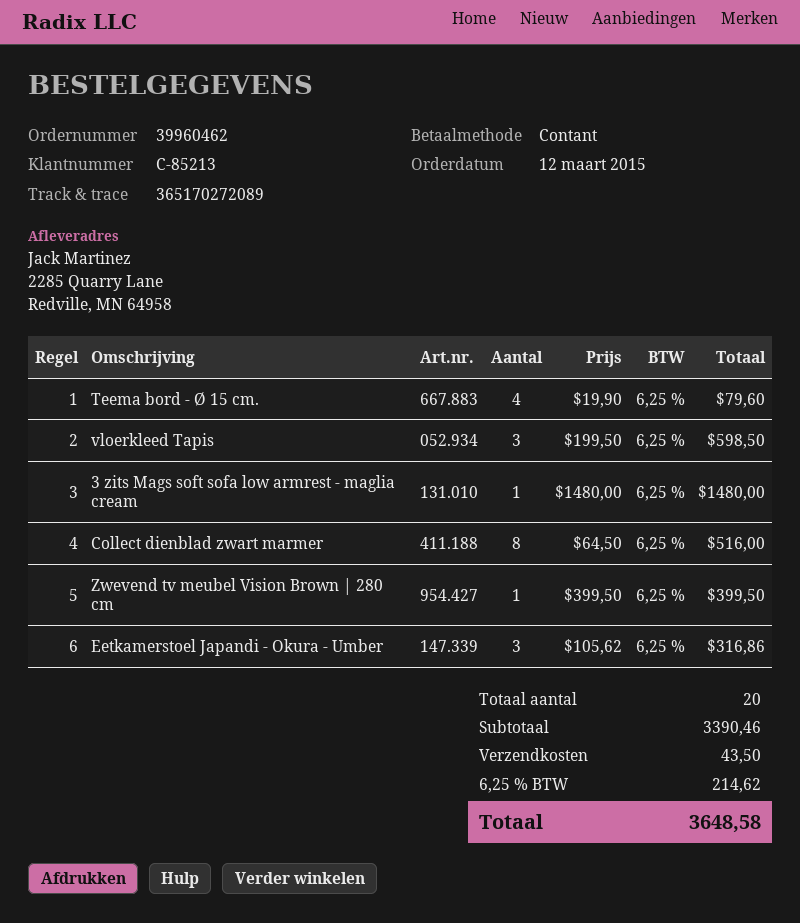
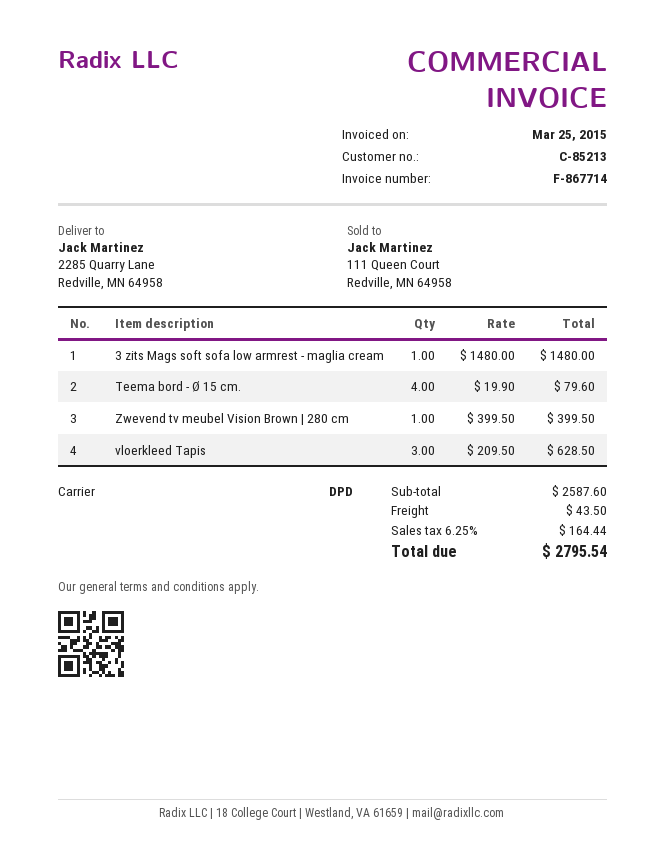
vloerkleed Tapis: 3 x 199.50 = 598.50 -> 3 x 209.50 = 628.50
Collect dienblad zwart marmer: 8 x 64.50 = 516.00 -> none
Eetkamerstoel Japandi - Okura - Umber: 3 x 105.62 = 316.86 -> none
subtotal: 3390.46 -> 2587.60
tax: 6.25% = 214.62 -> 6.25% = 164.44
total: 3648.58 -> 2795.54

